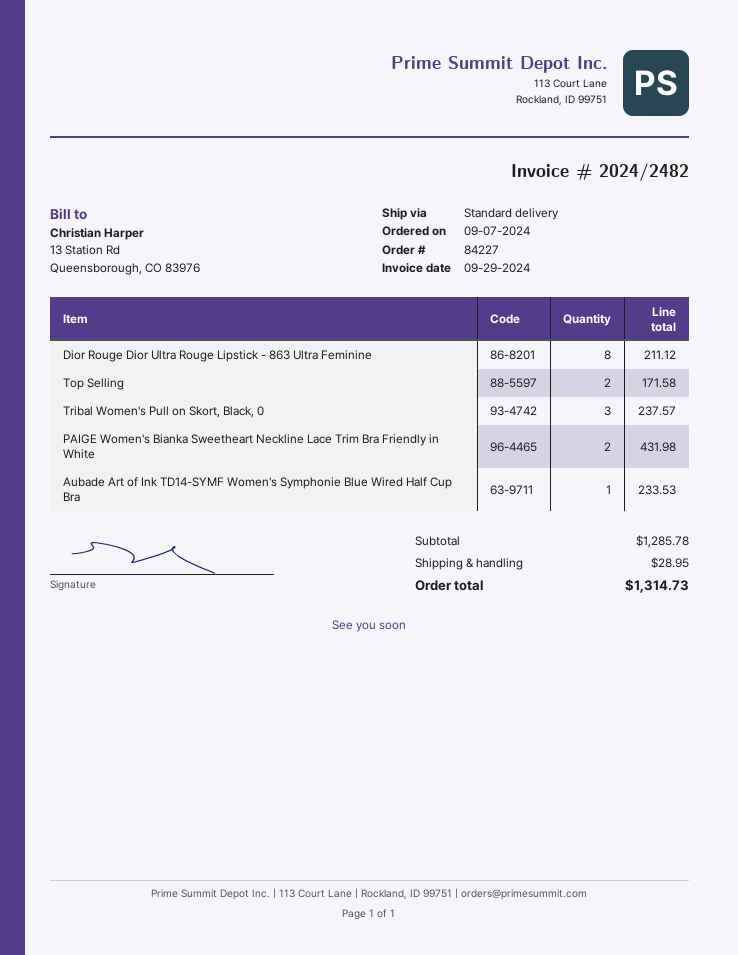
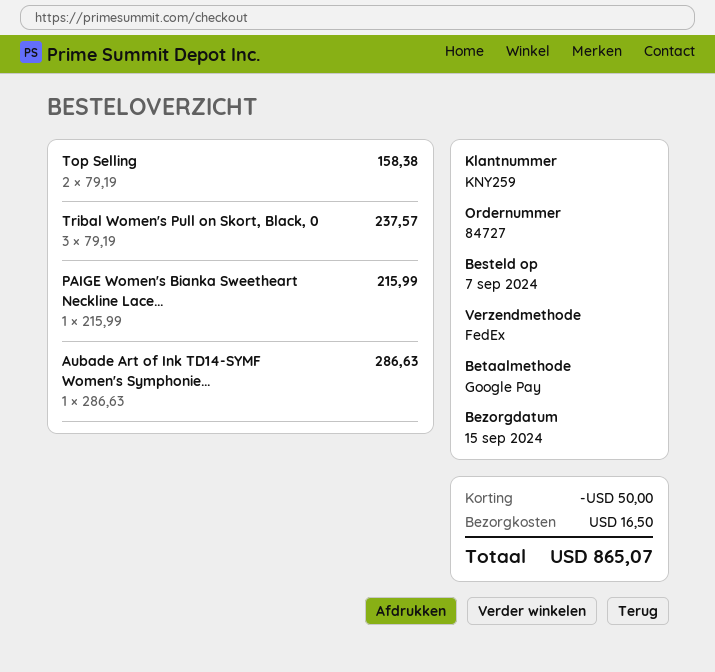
order number: 84227 -> 84727
shipping method: standard -> FedEx
Dior Rouge Dior Ultra Rouge Lipstick - 863 Ultra Feminine: 8 for 211.12 -> none
Top Selling: 2 for 171.58 -> 2 for 158.38
PAIGE Women's Bianka Sweetheart Neckline Lace Trim Bra Friendly in White: 2 for 431.98 -> 1 for 215.99
Aubade Art of Ink TD14-SYMF Women's Symphonie Blue Wired Half Cup Bra: 1 for 233.53 -> 1 for 286.63
discount: none -> 50.00
shipping: 28.95 -> 16.50
total: 1314.73 -> 865.07

